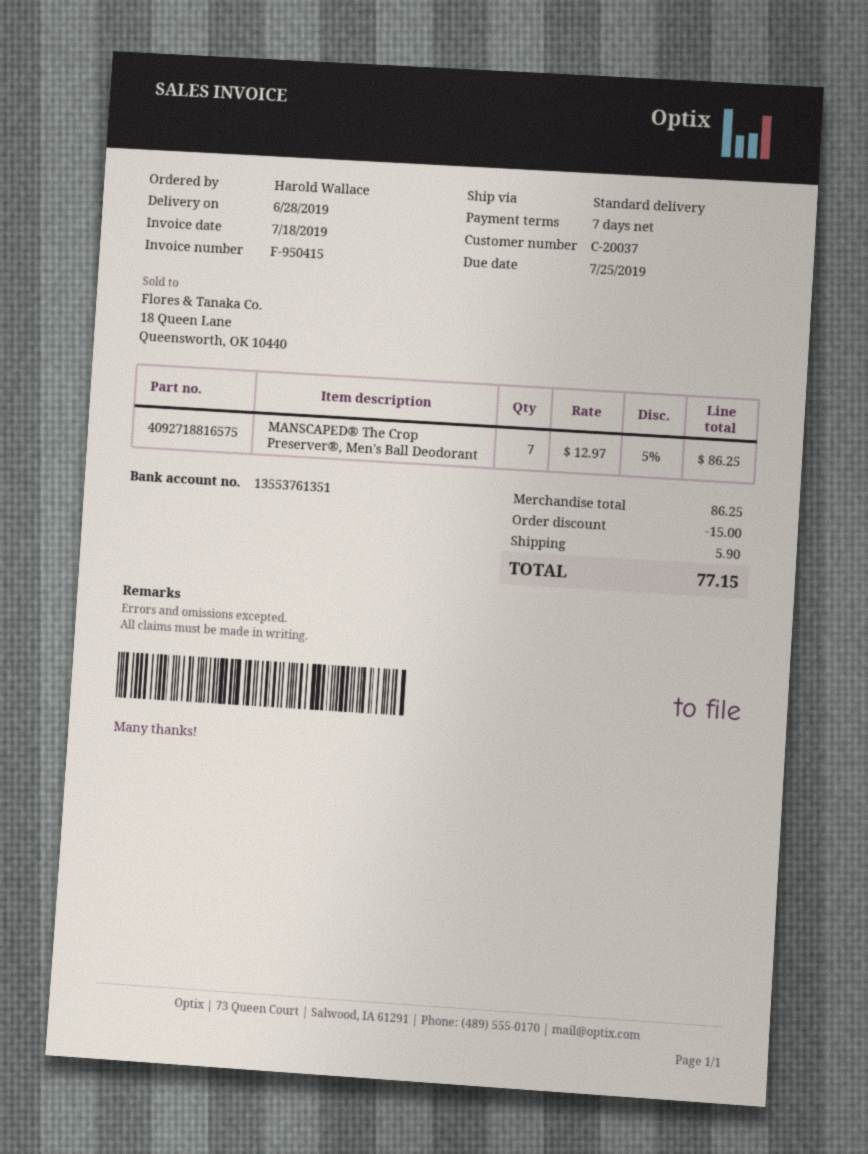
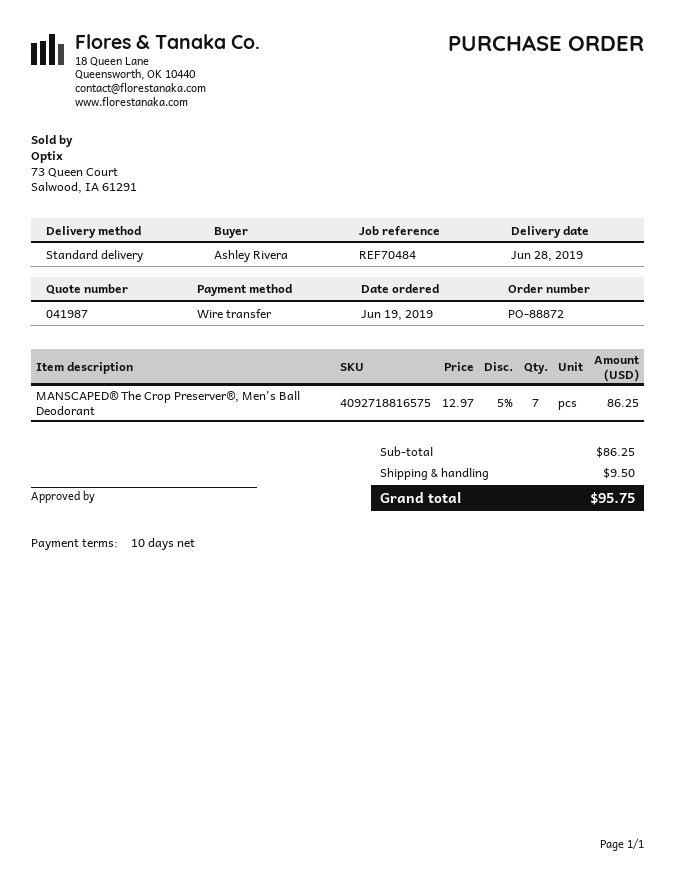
payment terms: 7 days -> 10 days
ordered by: Harold Wallace -> Ashley Rivera
discount: 15.00 -> none
shipping: 5.90 -> 9.50
total: 77.15 -> 95.75

